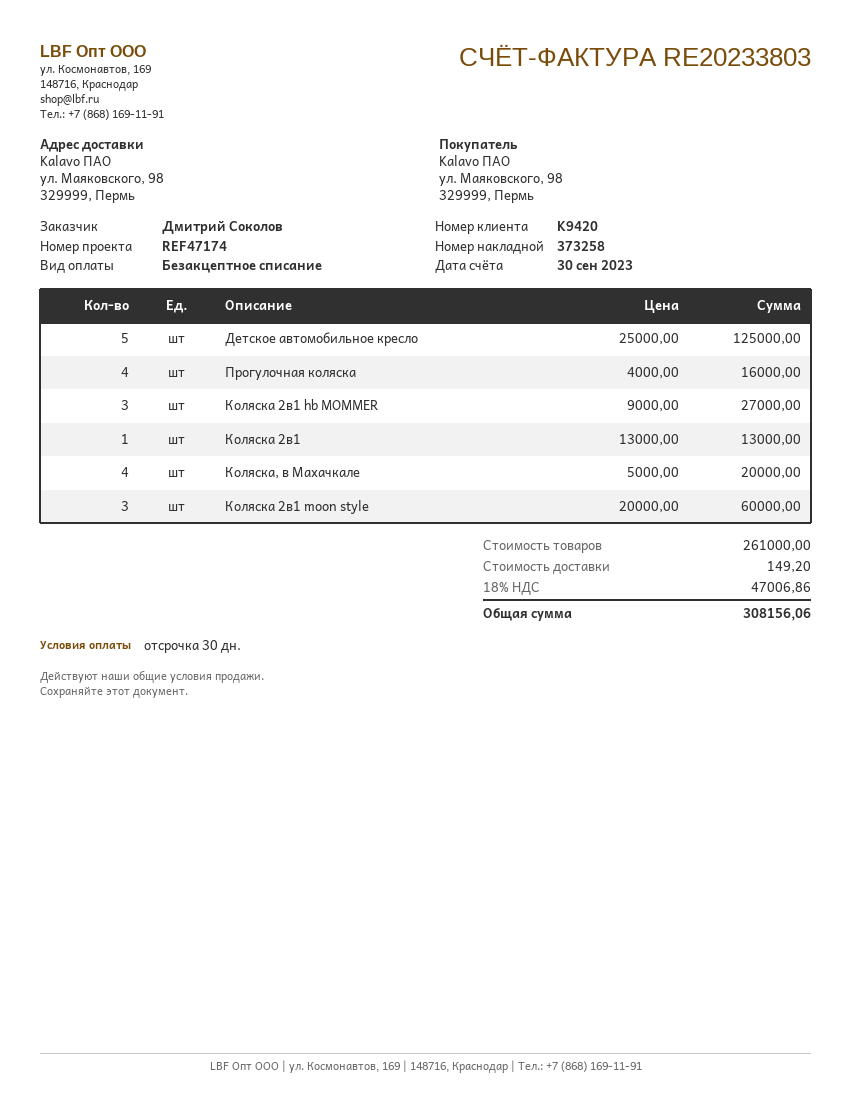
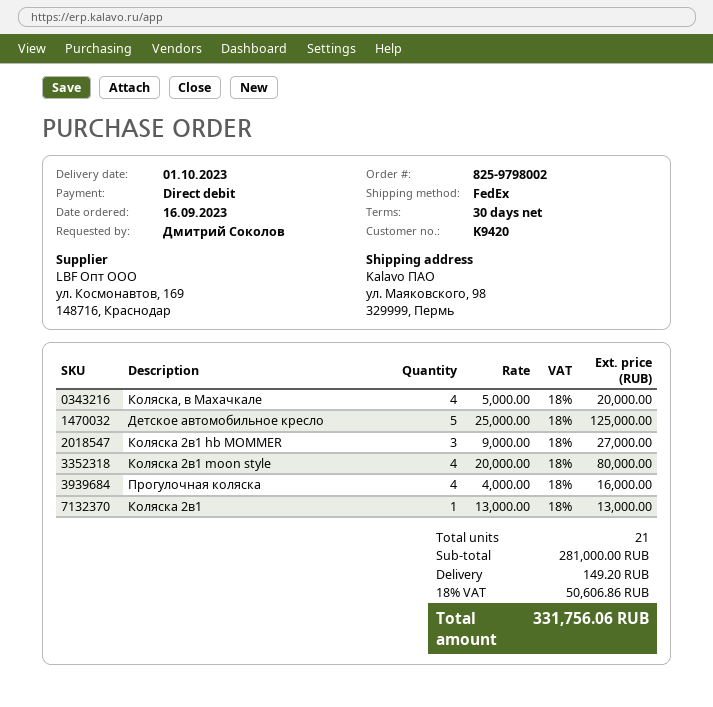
Коляска 2в1 moon style: 3 x 20000.00 = 60000.00 -> 4 x 20000.00 = 80000.00
subtotal: 261000.00 -> 281000.00
tax: 18% = 47006.86 -> 18% = 50606.86
total: 308156.06 -> 331756.06

